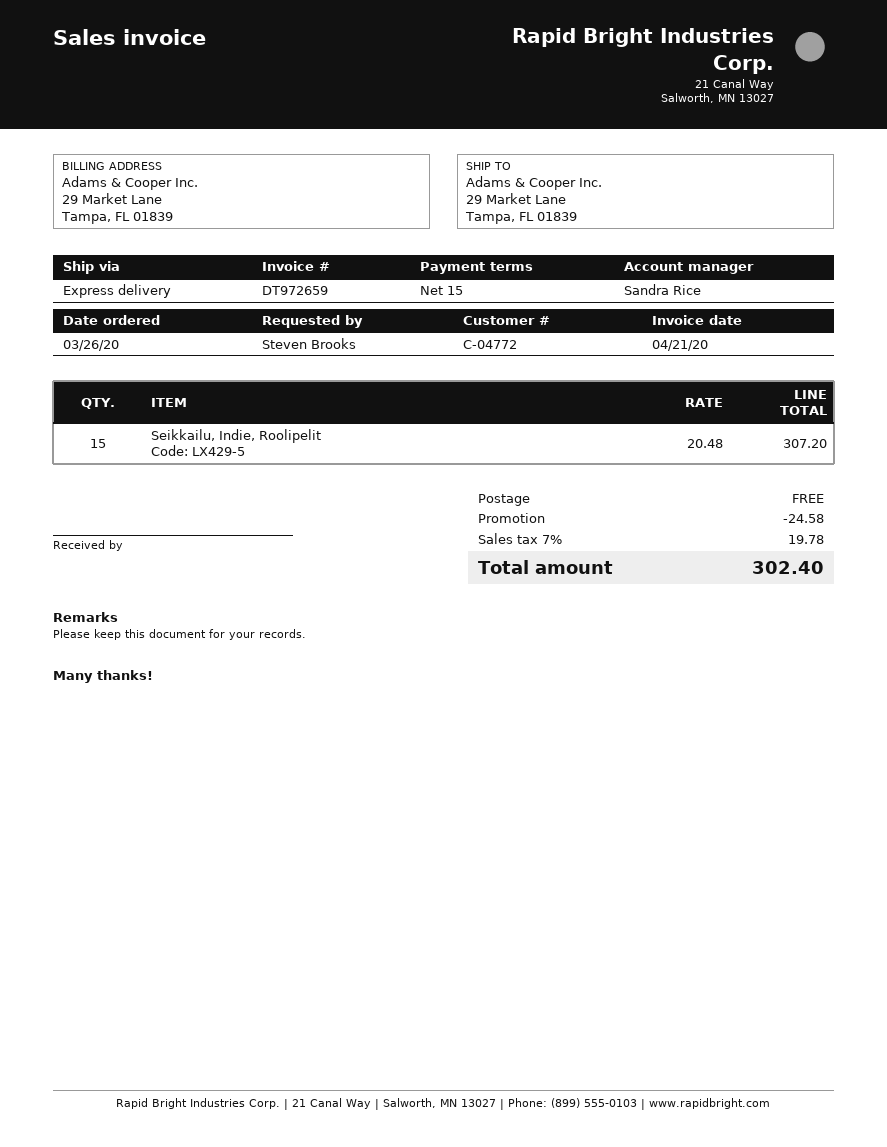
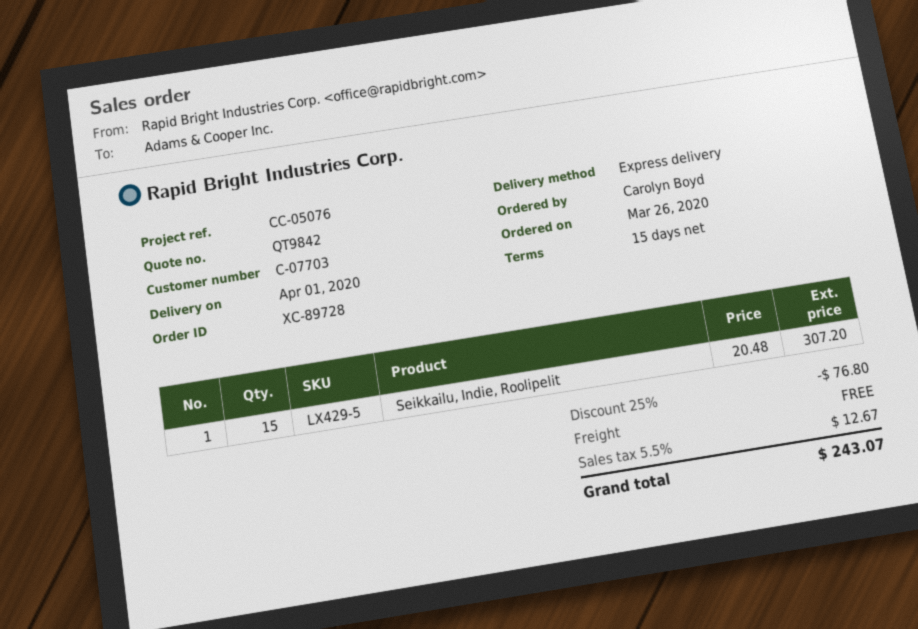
customer number: C-04772 -> C-07703
ordered by: Steven Brooks -> Carolyn Boyd
discount: 24.58 -> 76.80
tax: 7% = 19.78 -> 5.5% = 12.67
total: 302.40 -> 243.07

